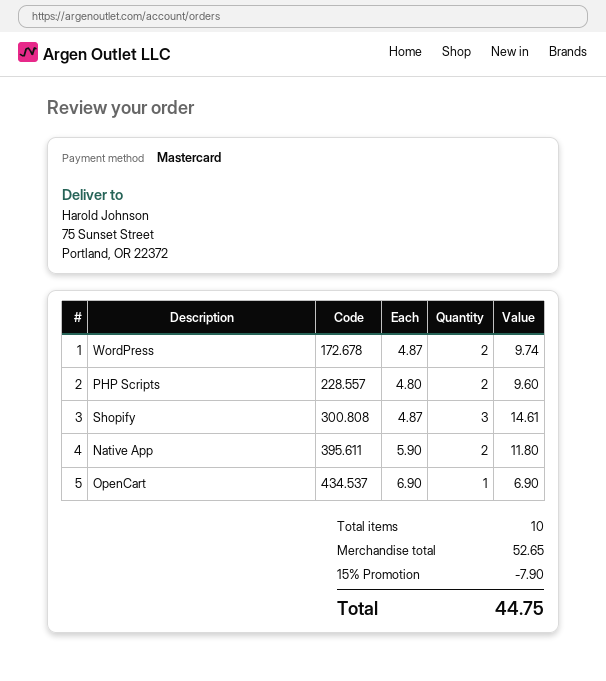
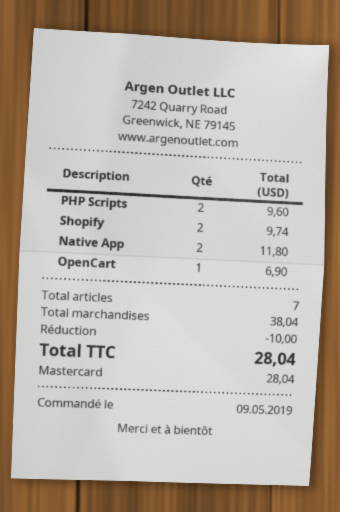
WordPress: 2 for 9.74 -> none
Shopify: 3 for 14.61 -> 2 for 9.74
total quantity: 10 -> 7
subtotal: 52.65 -> 38.04
discount: 7.90 -> 10.00
total: 44.75 -> 28.04

